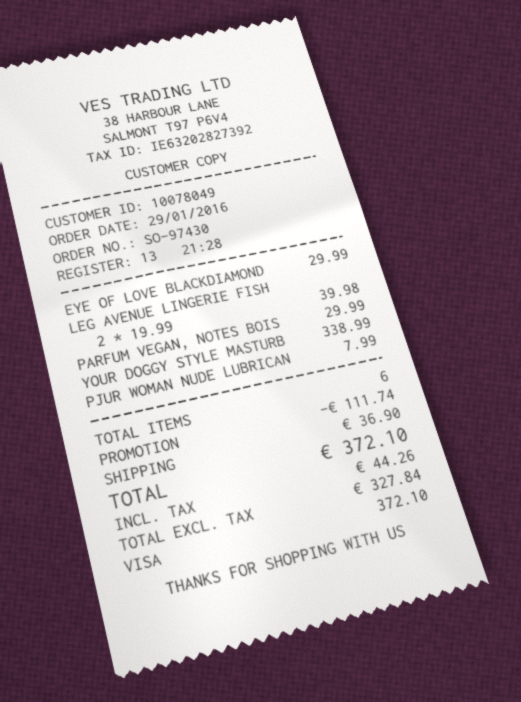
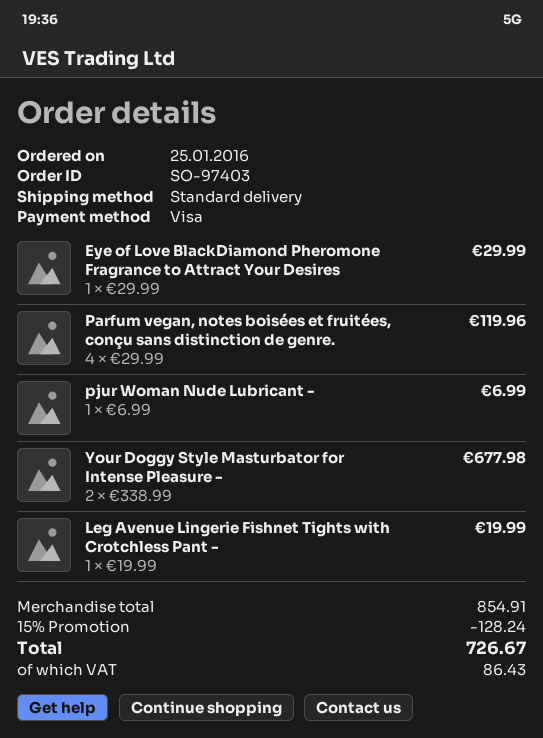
order number: SO-97430 -> SO-97403
order date: 2016-01-29 -> 2016-01-25
LEG AVENUE LINGERIE FISH: 2 x 19.99 = 39.98 -> 1 x 19.99 = 19.99
PARFUM VEGAN, NOTES BOIS: 1 x 29.99 = 29.99 -> 4 x 29.99 = 119.96
YOUR DOGGY STYLE MASTURB: 1 x 338.99 = 338.99 -> 2 x 338.99 = 677.98
PJUR WOMAN NUDE LUBRICAN: 1 x 7.99 = 7.99 -> 1 x 6.99 = 6.99
discount: 111.74 -> 128.24
shipping: 36.90 -> none
tax: 44.26 -> 86.43
total: 372.10 -> 726.67

